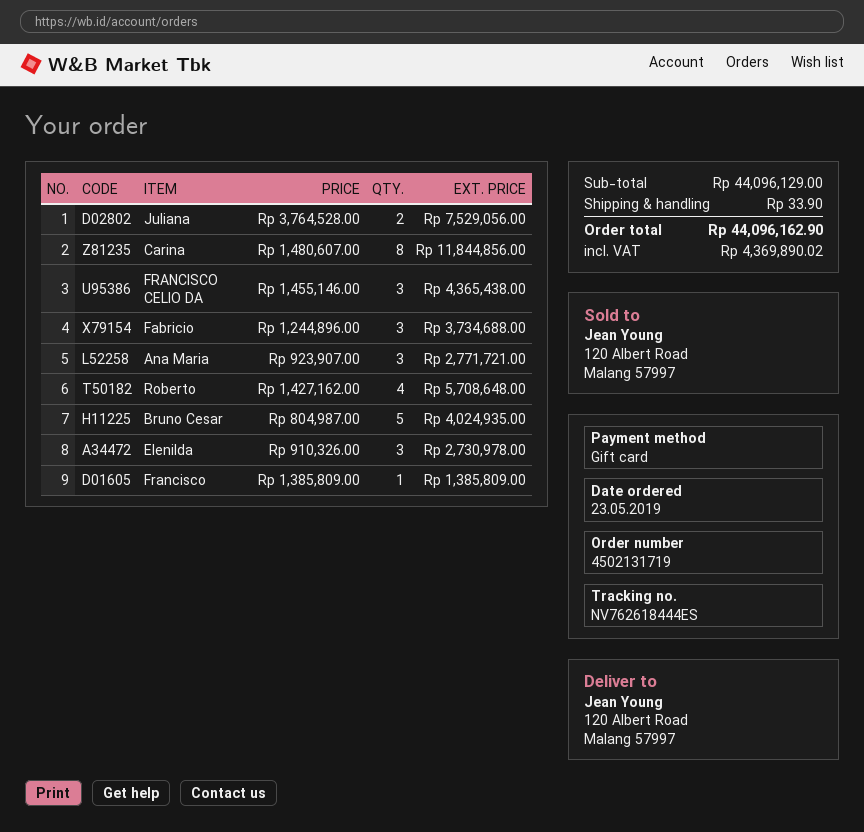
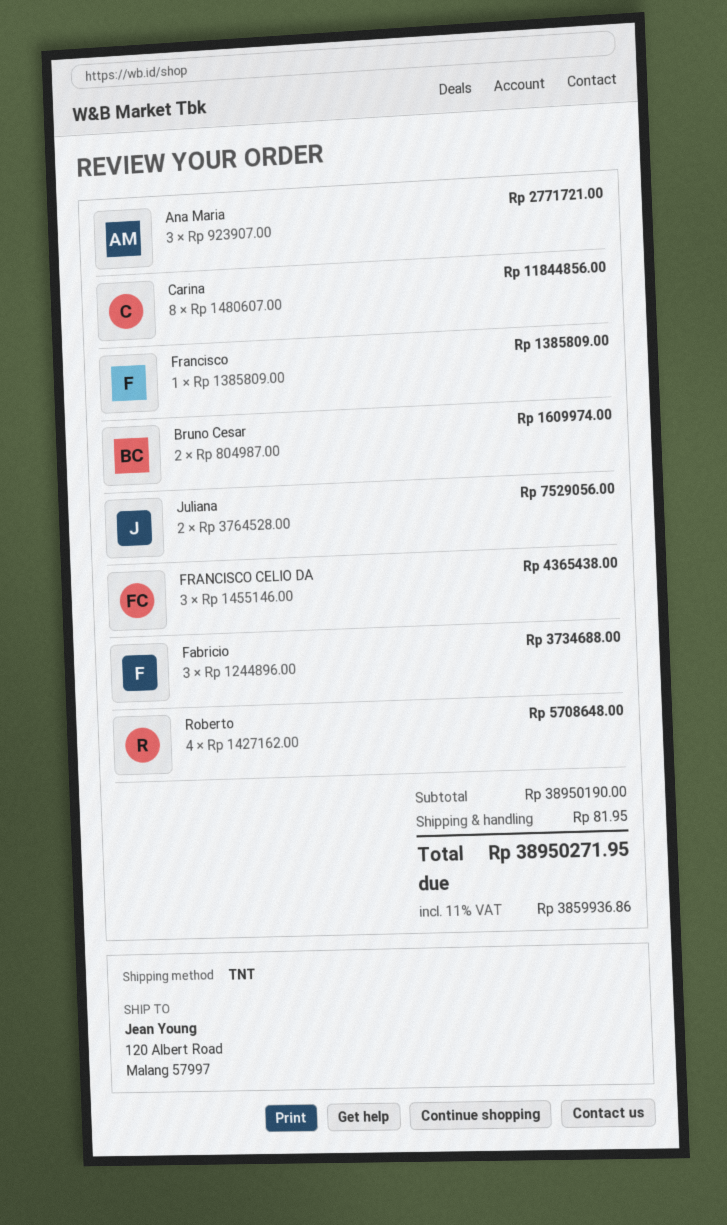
Bruno Cesar: 5 x 804987.00 = 4024935.00 -> 2 x 804987.00 = 1609974.00
Elenilda: 3 x 910326.00 = 2730978.00 -> none
subtotal: 44096129.00 -> 38950190.00
shipping: 33.90 -> 81.95
tax: 4369890.02 -> 3859936.86
total: 44096162.90 -> 38950271.95

